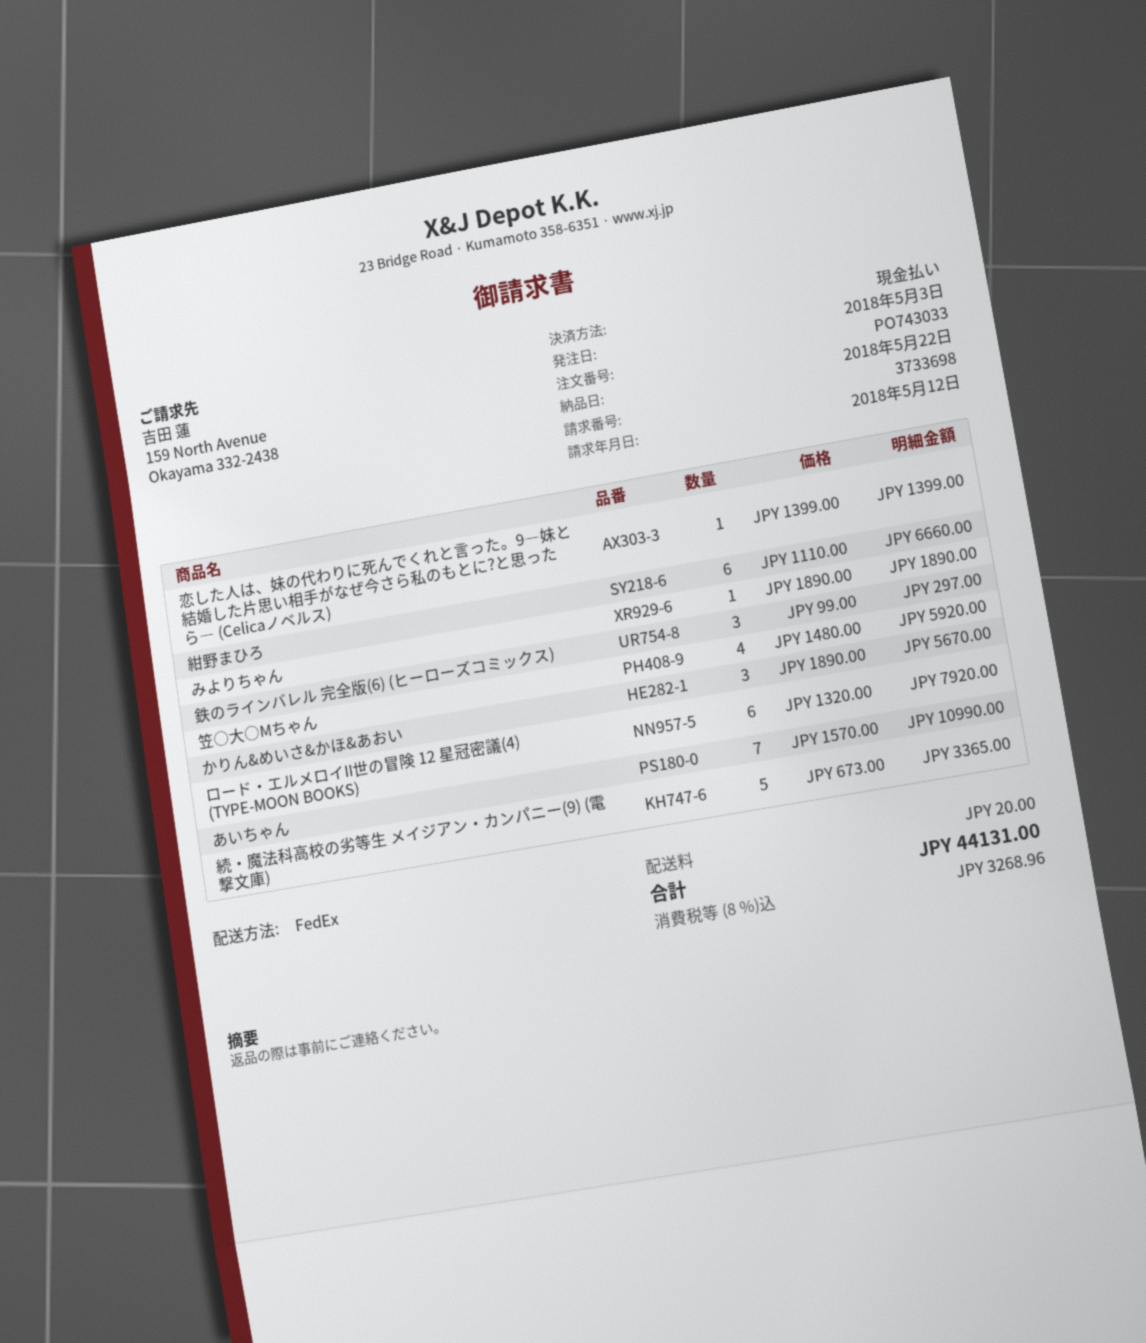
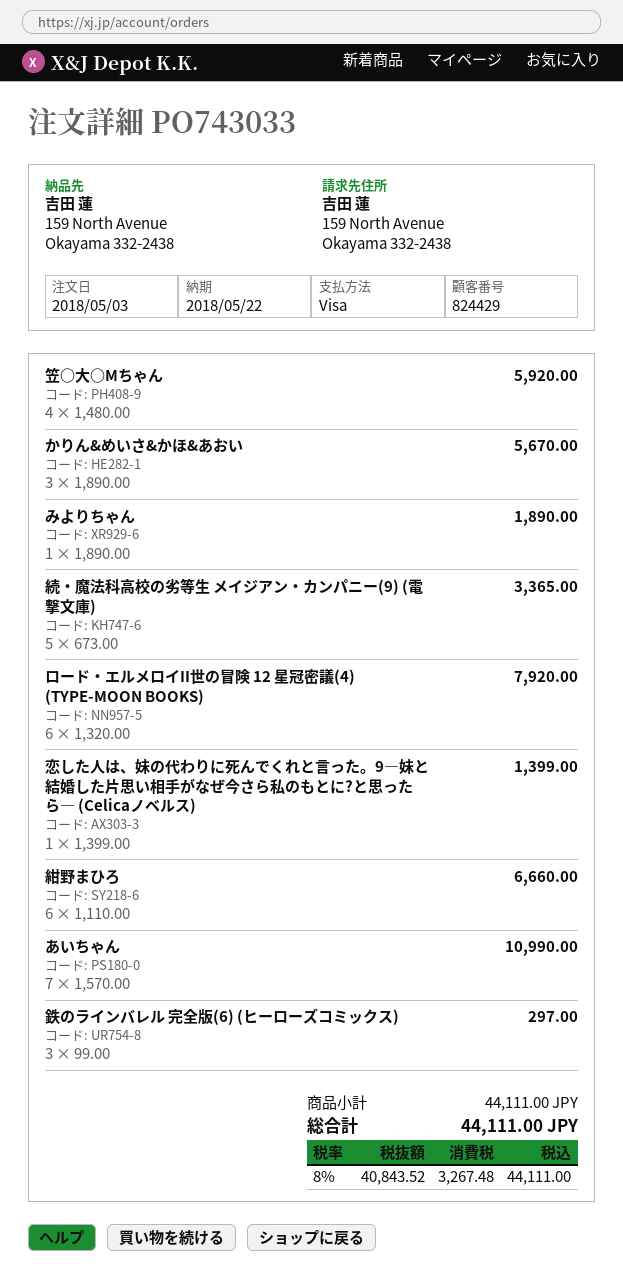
payment method: cash -> Visa
shipping: 20.00 -> none
tax: 8% = 3268.96 -> 8% = 3267.48
total: 44131.00 -> 44111.00

